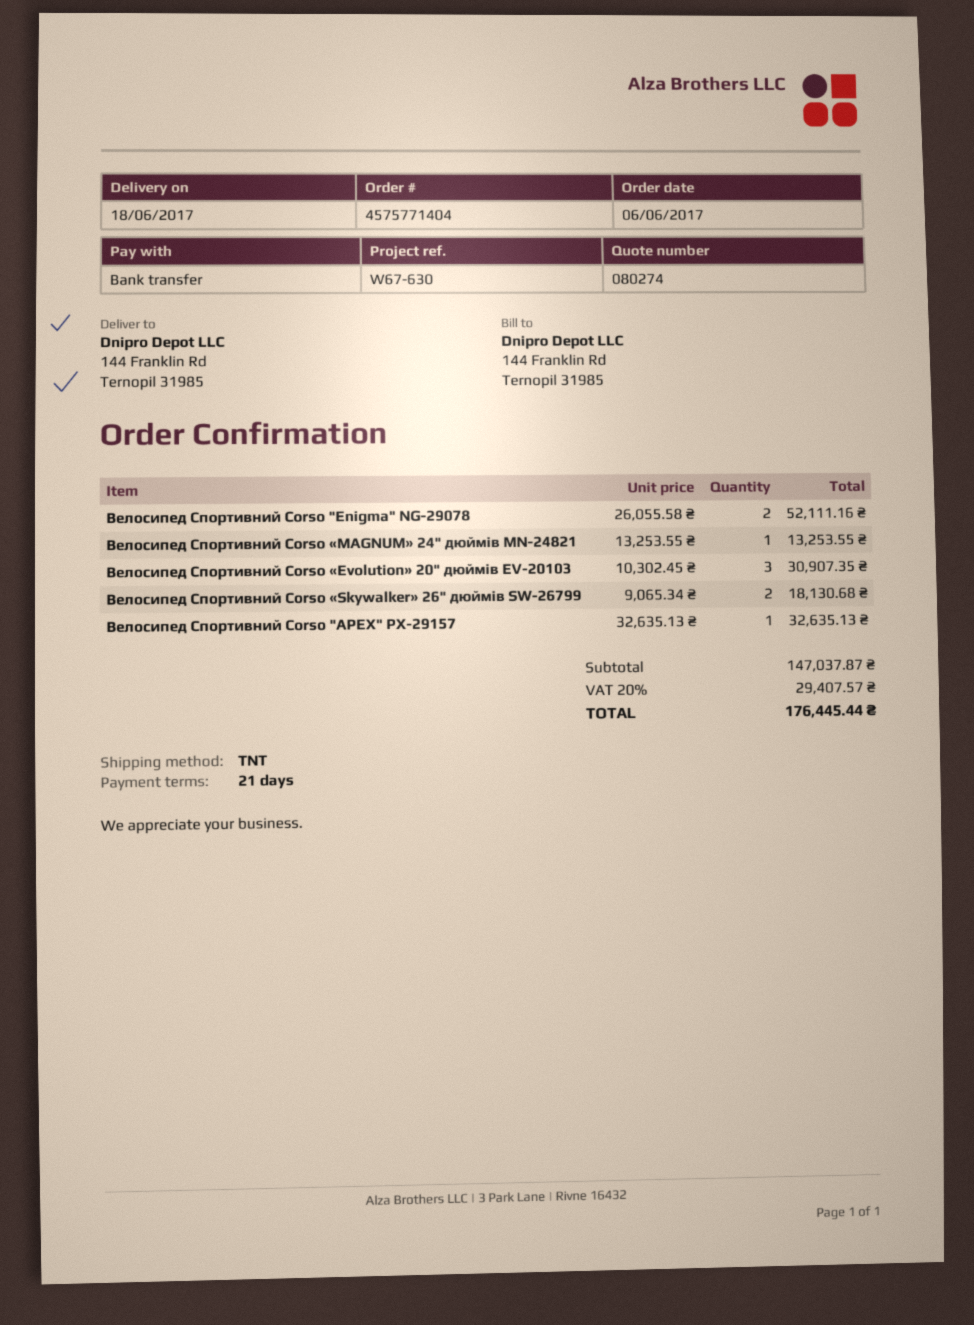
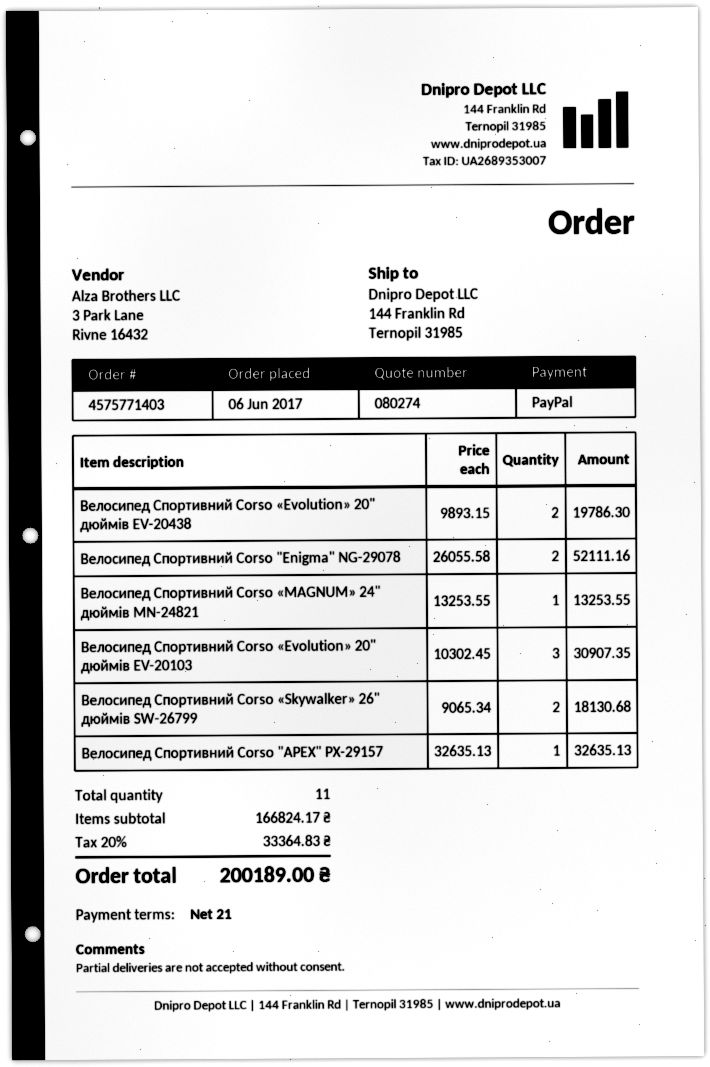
order number: 4575771404 -> 4575771403
payment method: bank transfer -> PayPal
Велоcипед Спортивний Corso «Evolution» 20" дюймів EV-20438: none -> 2 x 9893.15 = 19786.30
subtotal: 147037.87 -> 166824.17
tax: 20% = 29407.57 -> 20% = 33364.83
total: 176445.44 -> 200189.00

